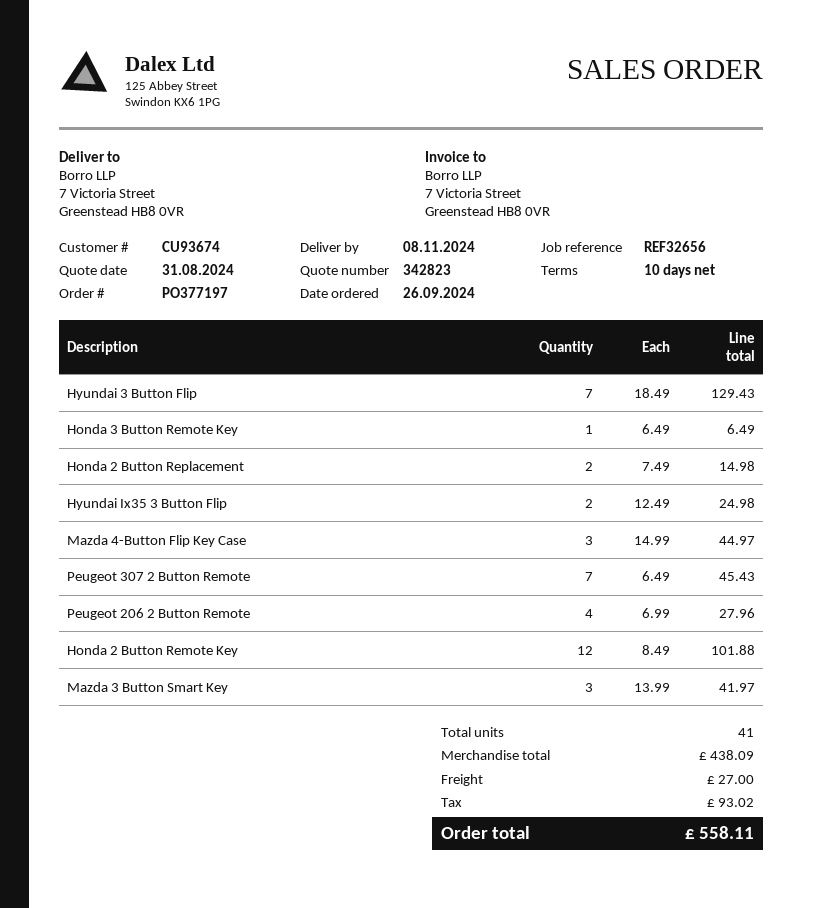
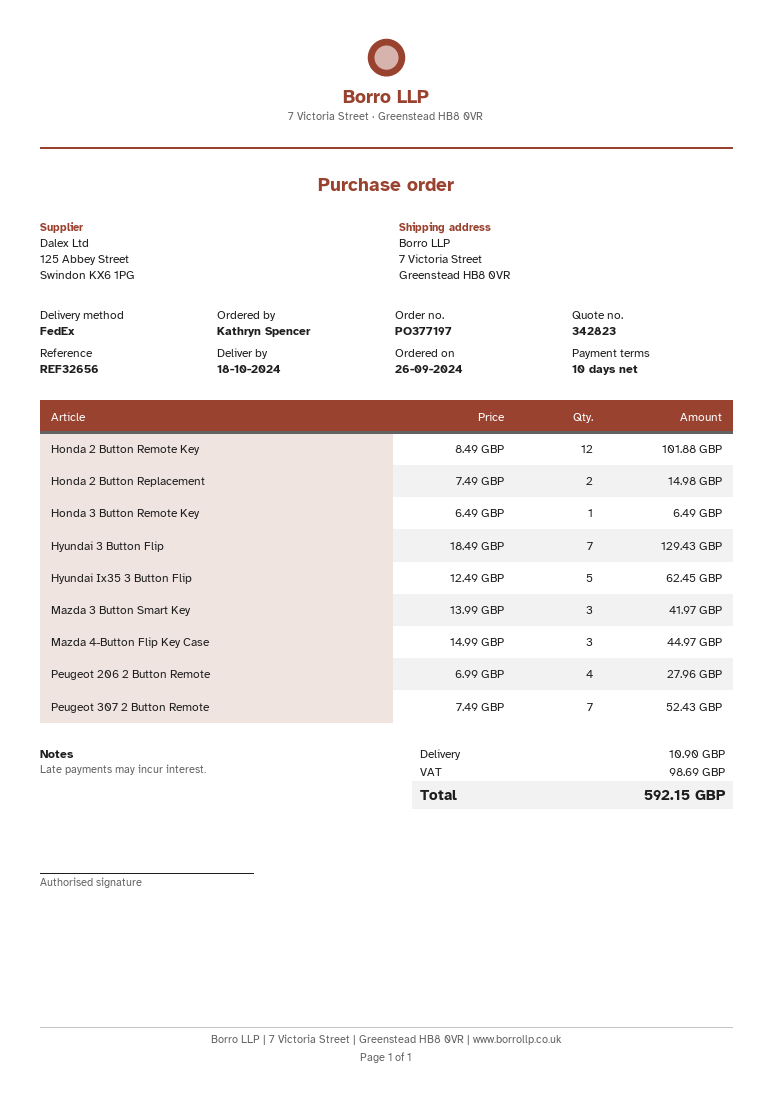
delivery date: 2024-11-08 -> 2024-10-18
Hyundai Ix35 3 Button Flip: 2 x 12.49 = 24.98 -> 5 x 12.49 = 62.45
Peugeot 307 2 Button Remote: 7 x 6.49 = 45.43 -> 7 x 7.49 = 52.43
shipping: 27.00 -> 10.90
tax: 93.02 -> 98.69
total: 558.11 -> 592.15

